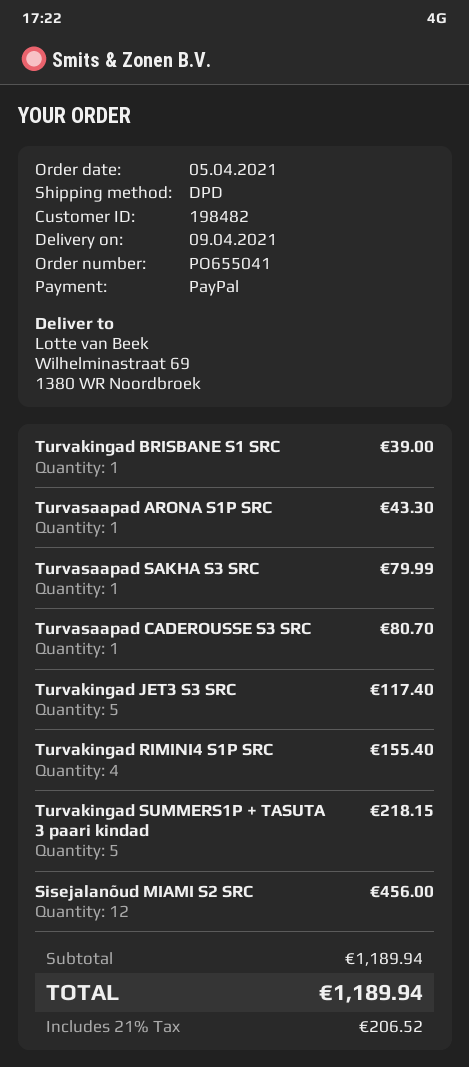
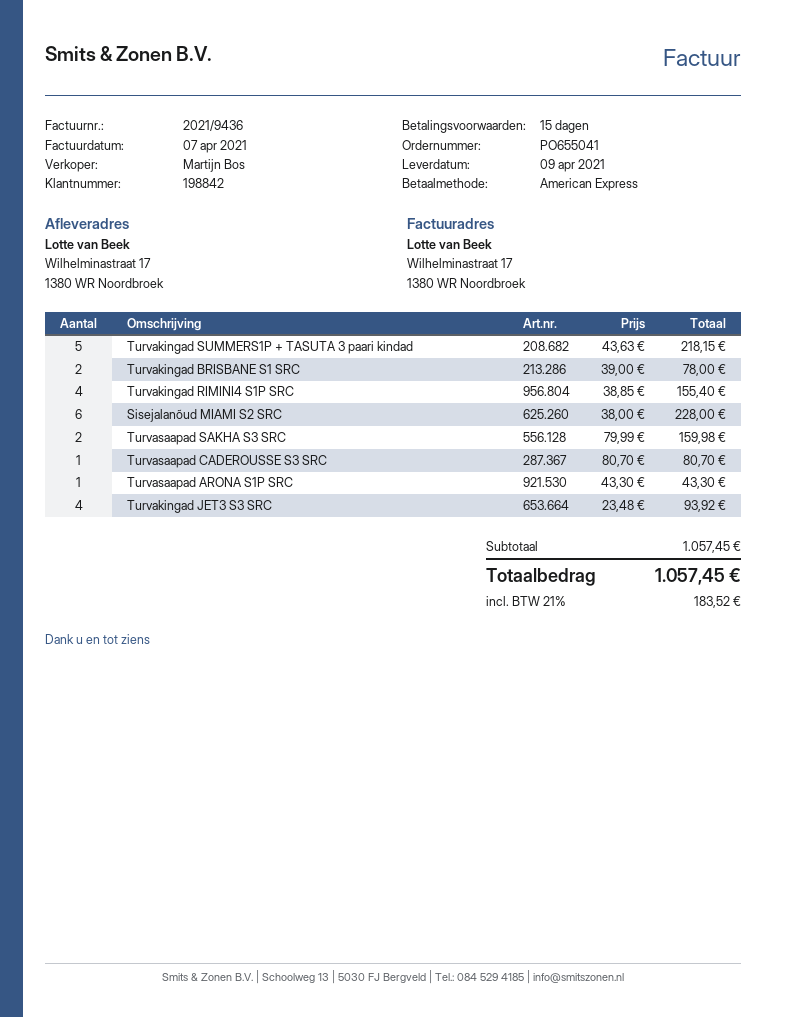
customer number: 198482 -> 198842
payment method: PayPal -> American Express
ship to: Wilhelminastraat 69, 1380 WR Noordbroek -> Wilhelminastraat 17, 1380 WR Noordbroek
Turvakingad BRISBANE S1 SRC: 1 for 39.00 -> 2 for 78.00
Turvasaapad SAKHA S3 SRC: 1 for 79.99 -> 2 for 159.98
Turvakingad JET3 S3 SRC: 5 for 117.40 -> 4 for 93.92
Sisejalanõud MIAMI S2 SRC: 12 for 456.00 -> 6 for 228.00
subtotal: 1189.94 -> 1057.45
tax: 21% = 206.52 -> 21% = 183.52
total: 1189.94 -> 1057.45

